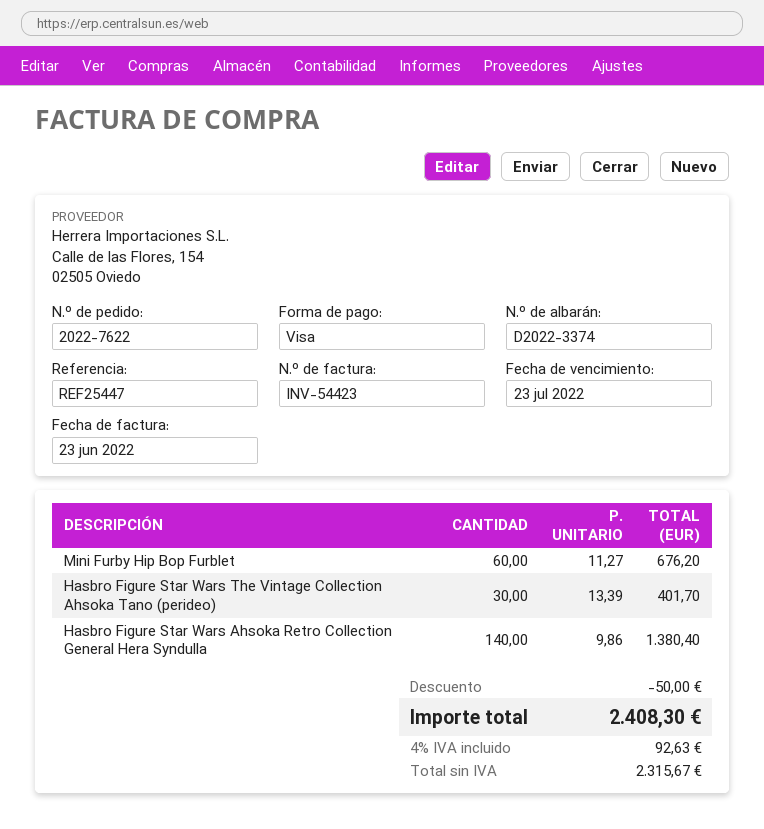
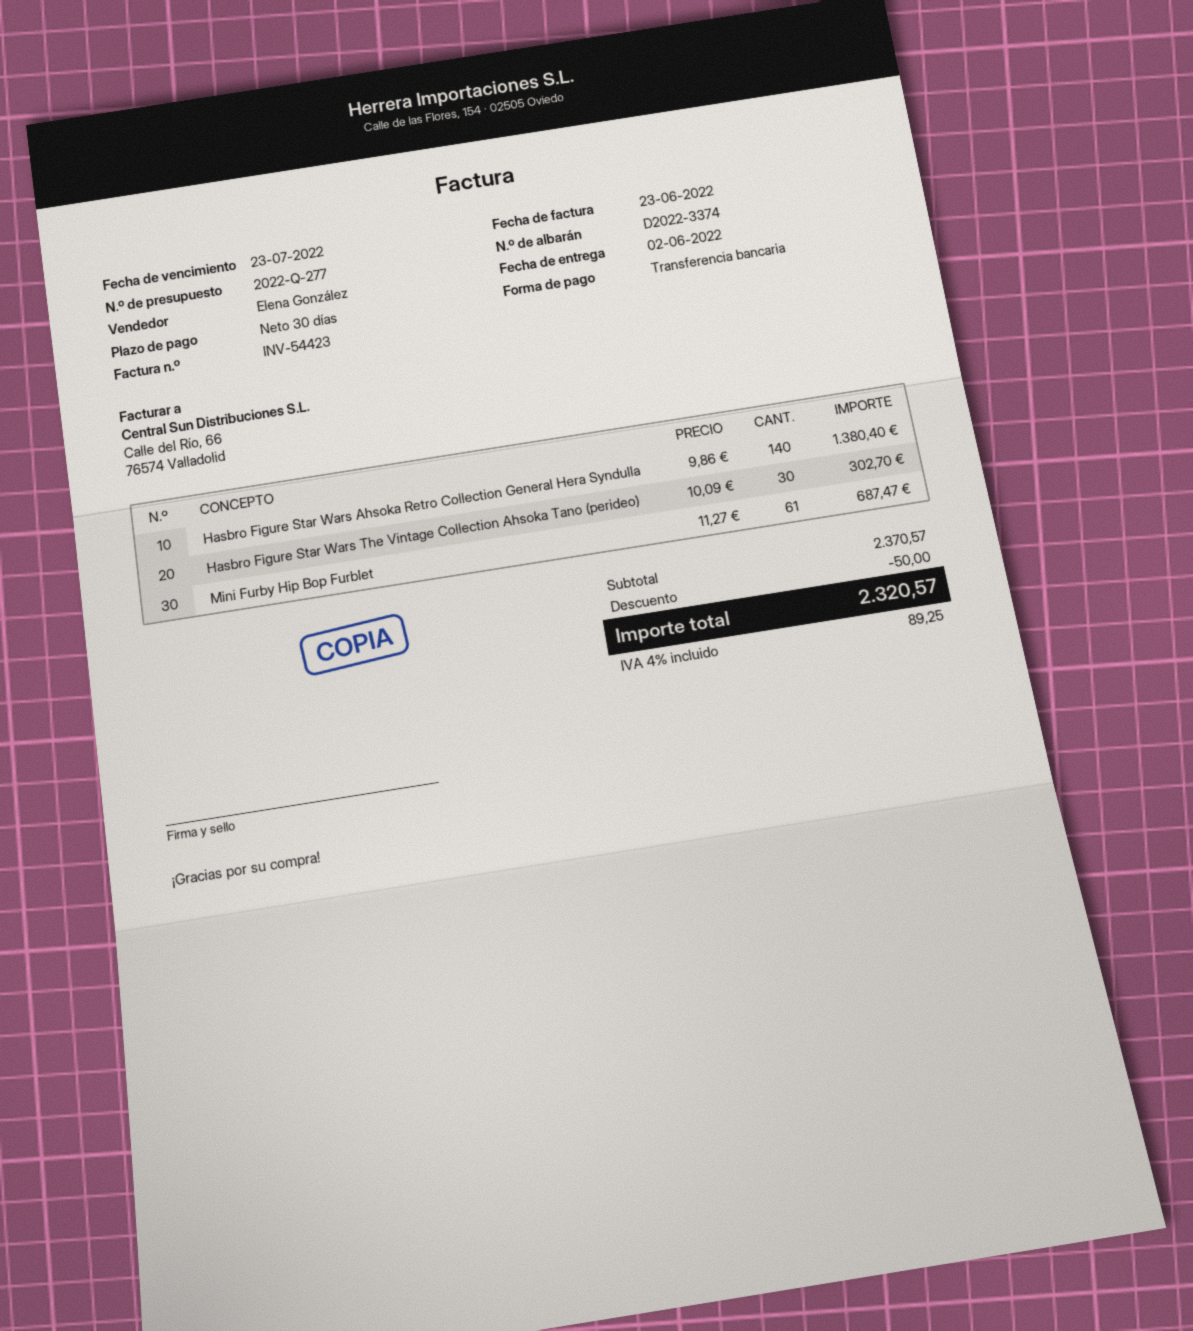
payment method: Visa -> bank transfer
Mini Furby Hip Bop Furblet: 60 x 11.27 = 676.20 -> 61 x 11.27 = 687.47
Hasbro Figure Star Wars The Vintage Collection Ahsoka Tano (perideo): 30 x 13.39 = 401.70 -> 30 x 10.09 = 302.70
tax: 4% = 92.63 -> 4% = 89.25
total: 2408.30 -> 2320.57

